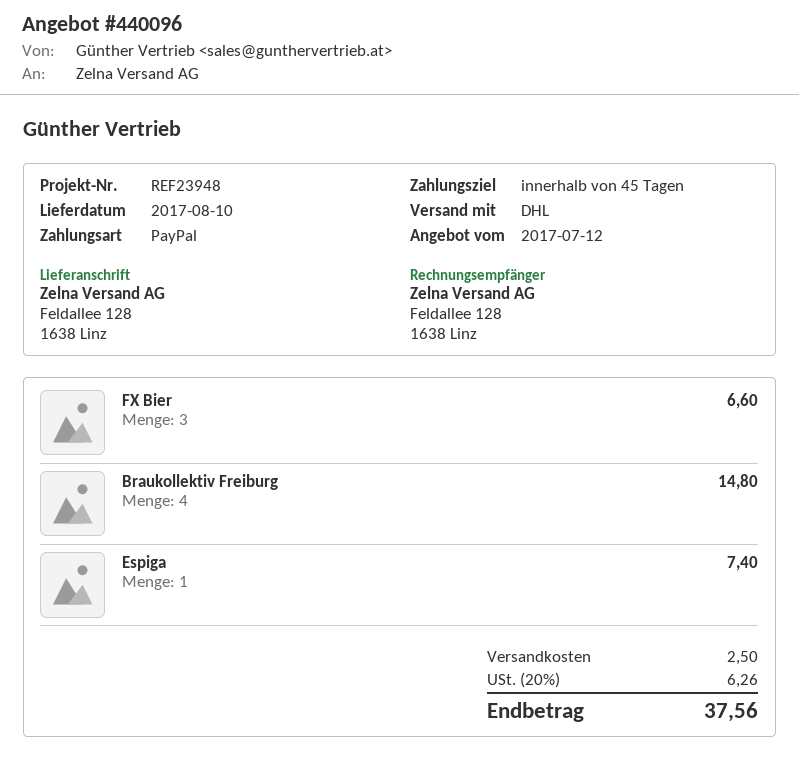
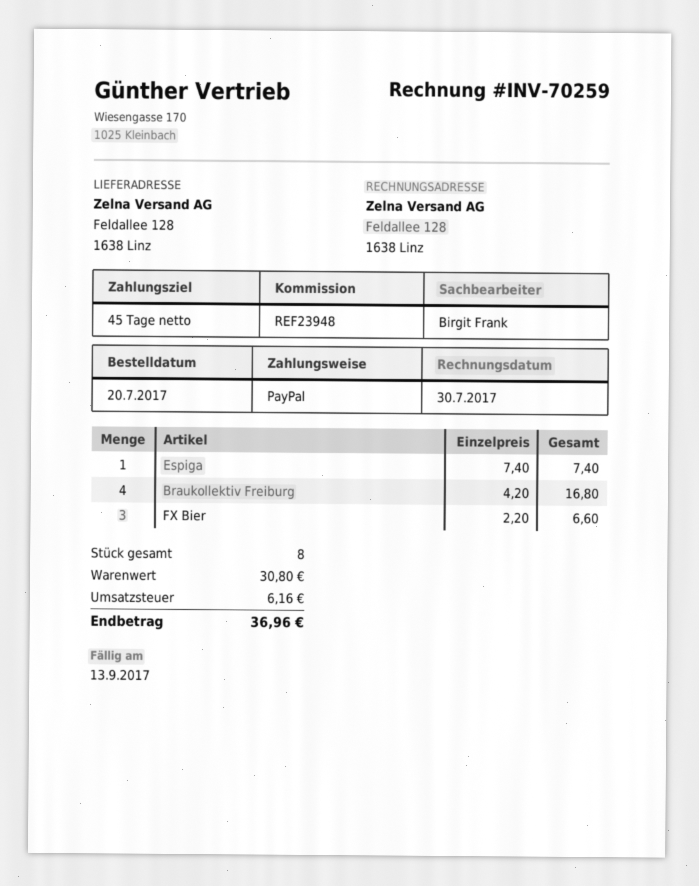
Braukollektiv Freiburg: 4 for 14.80 -> 4 for 16.80
shipping: 2.50 -> none
tax: 6.26 -> 6.16
total: 37.56 -> 36.96

